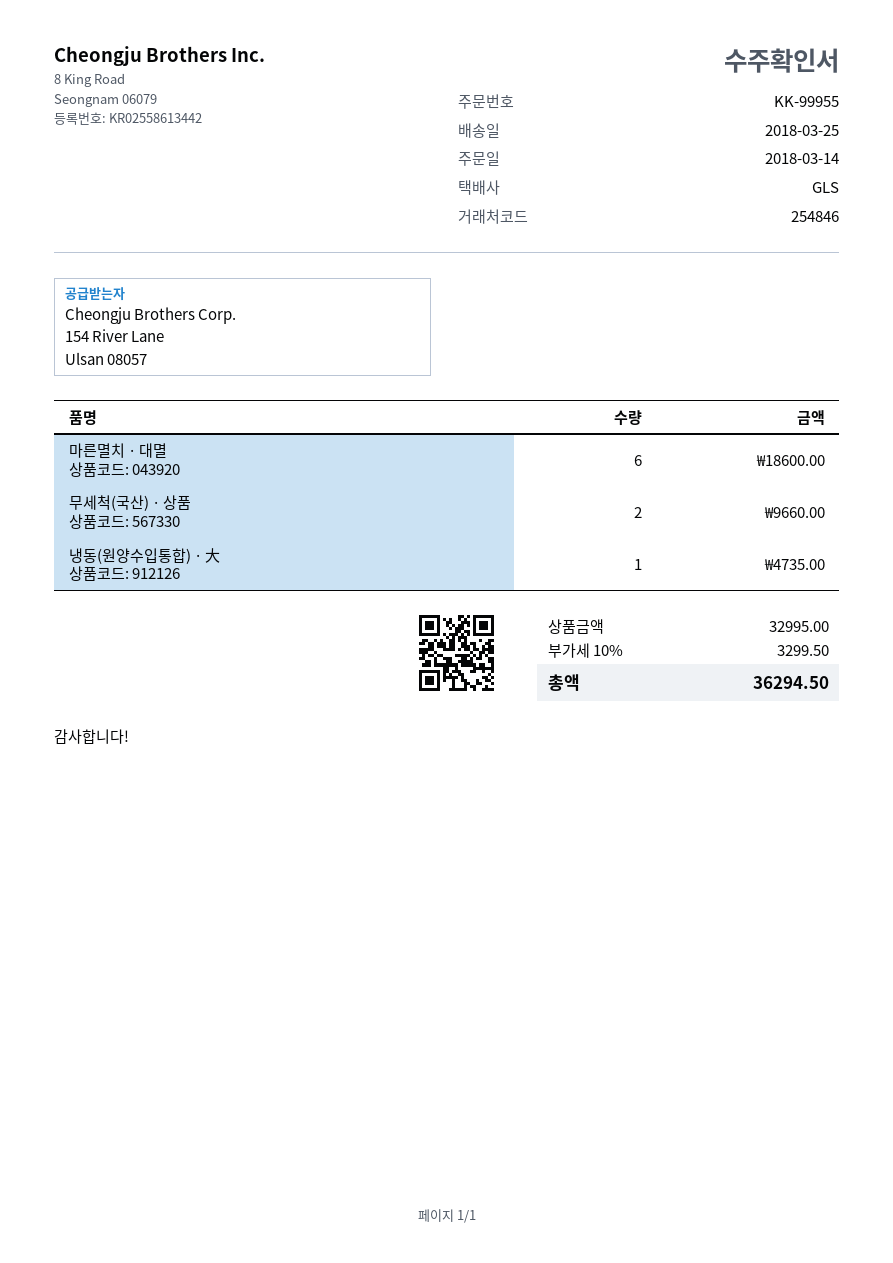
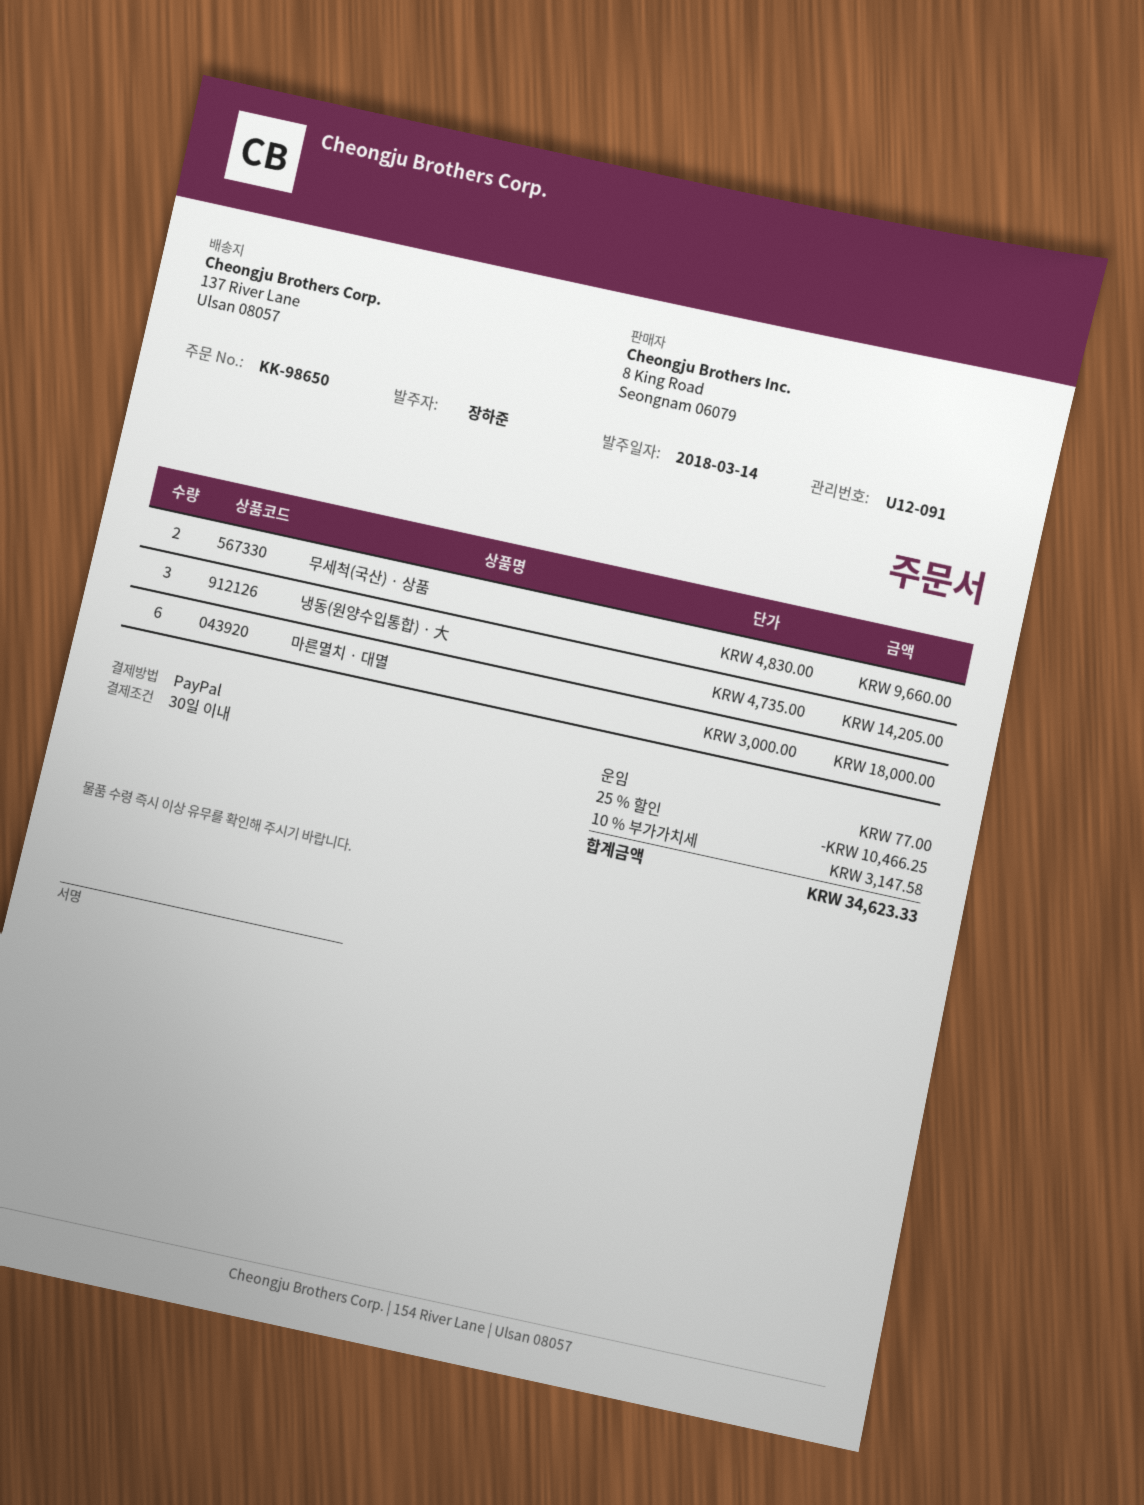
order number: KK-99955 -> KK-98650
마른멸치 · 대멸: 6 for 18600.00 -> 6 for 18000.00
냉동(원양수입통합) · 大: 1 for 4735.00 -> 3 for 14205.00
discount: none -> 25% = 10466.25
shipping: none -> 77.00
tax: 10% = 3299.50 -> 10% = 3147.58
total: 36294.50 -> 34623.33

